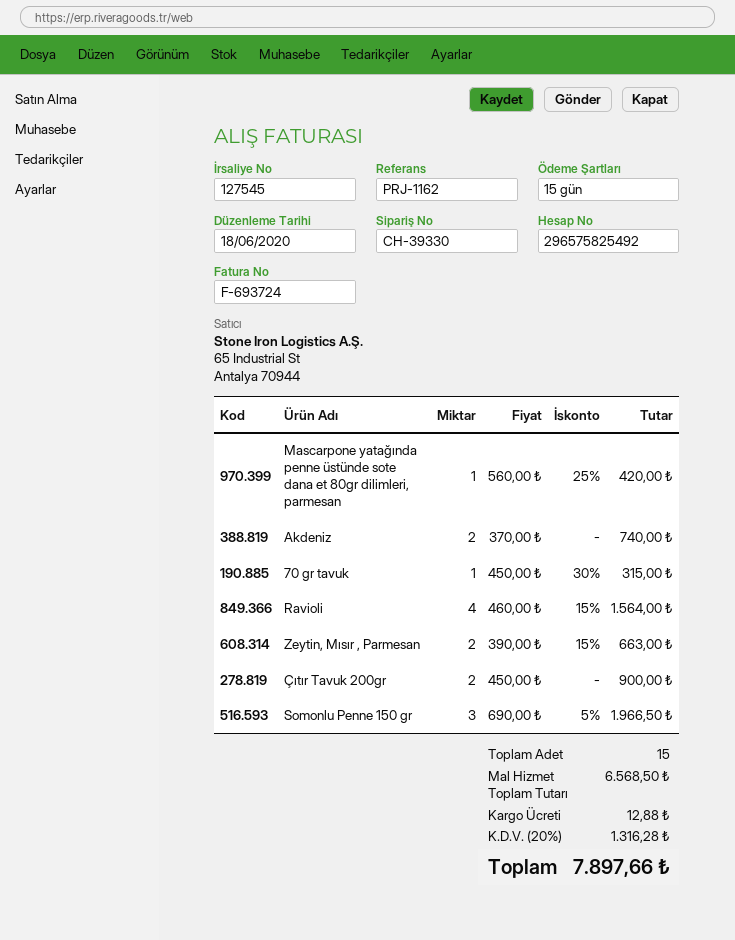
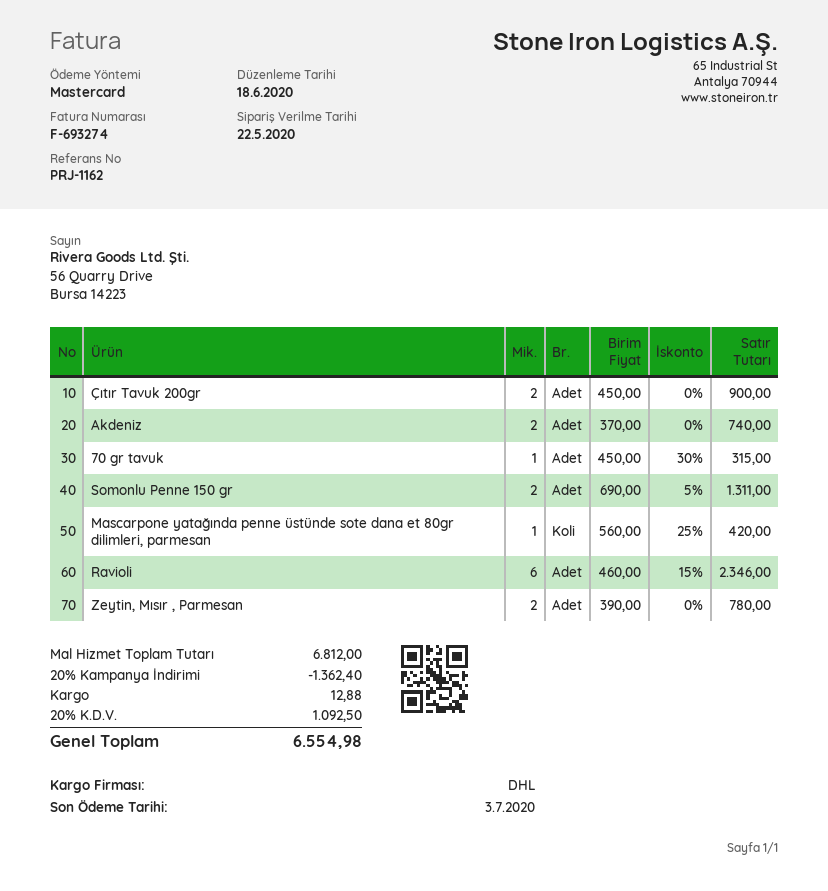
invoice number: F-693724 -> F-693274
Ravioli: 4 x 460.00 - 15% = 1564.00 -> 6 x 460.00 - 15% = 2346.00
Zeytin, Mısır , Parmesan: 2 x 390.00 - 15% = 663.00 -> 2 x 390.00 = 780.00
Somonlu Penne 150 gr: 3 x 690.00 - 5% = 1966.50 -> 2 x 690.00 - 5% = 1311.00
subtotal: 6568.50 -> 6812.00
discount: none -> 20% = 1362.40
tax: 20% = 1316.28 -> 20% = 1092.50
total: 7897.66 -> 6554.98

